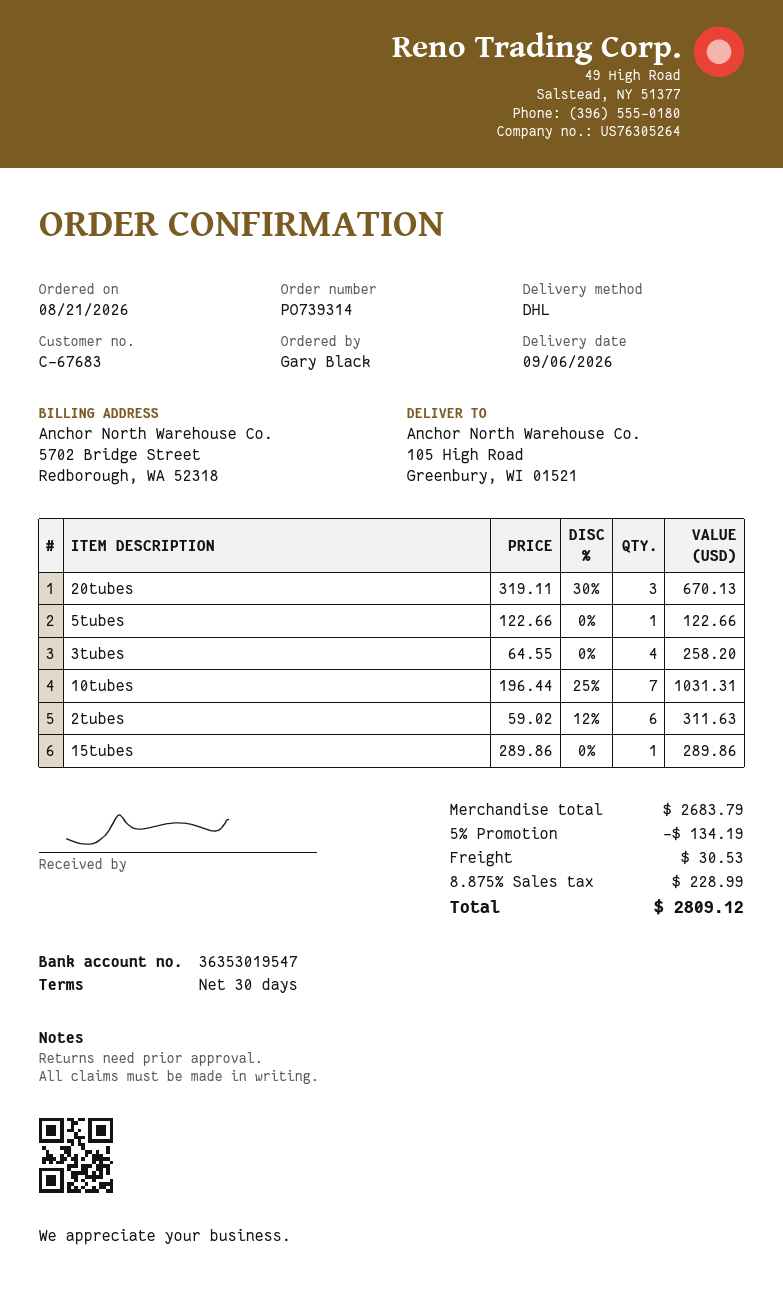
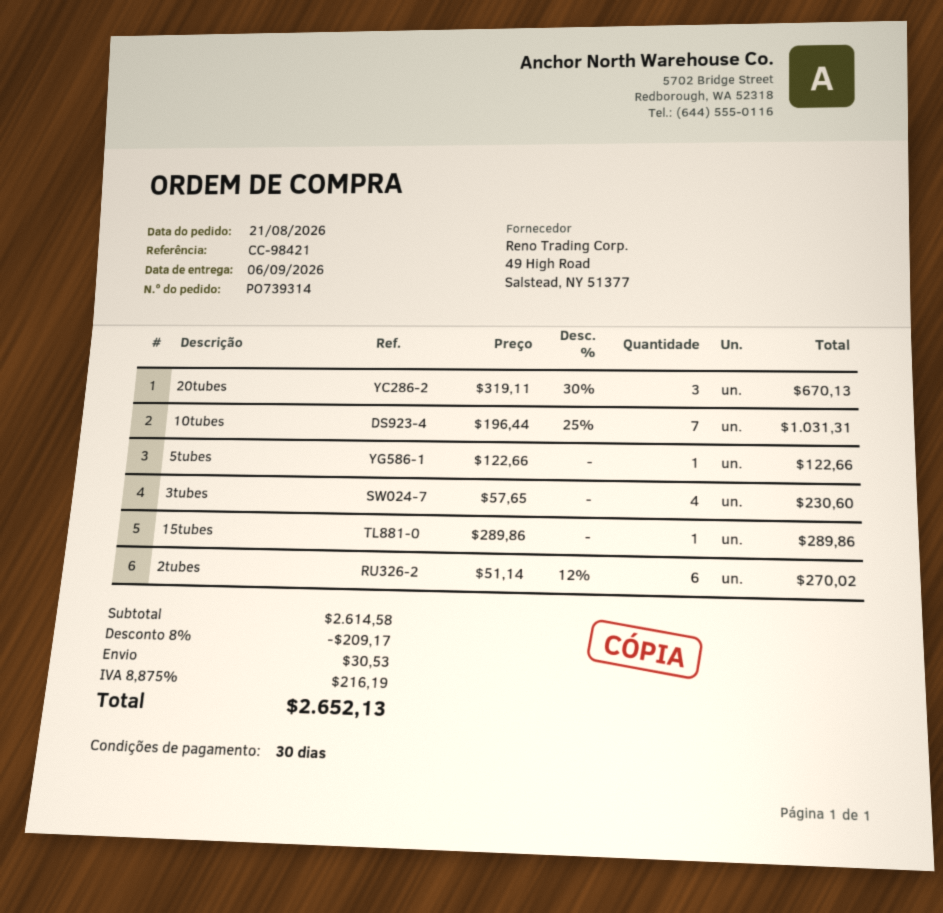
3tubes: 4 x 64.55 = 258.20 -> 4 x 57.65 = 230.60
2tubes: 6 x 59.02 - 12% = 311.63 -> 6 x 51.14 - 12% = 270.02
subtotal: 2683.79 -> 2614.58
discount: 5% = 134.19 -> 8% = 209.17
tax: 8.875% = 228.99 -> 8.875% = 216.19
total: 2809.12 -> 2652.13

